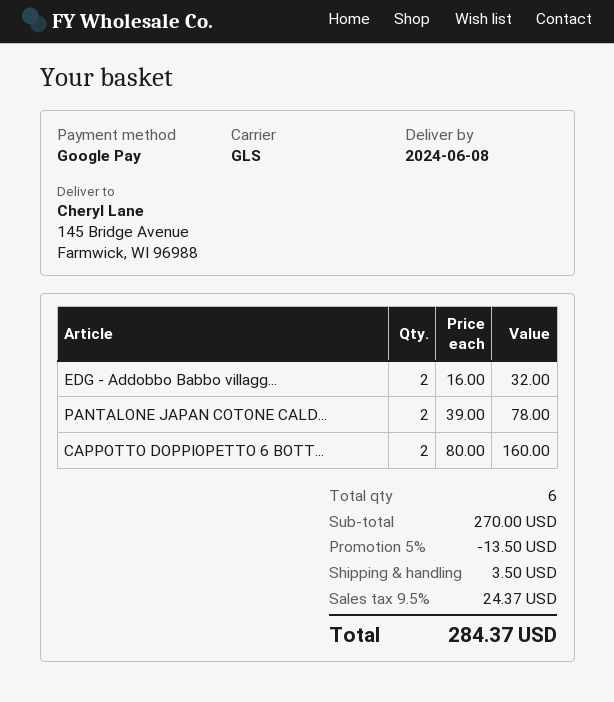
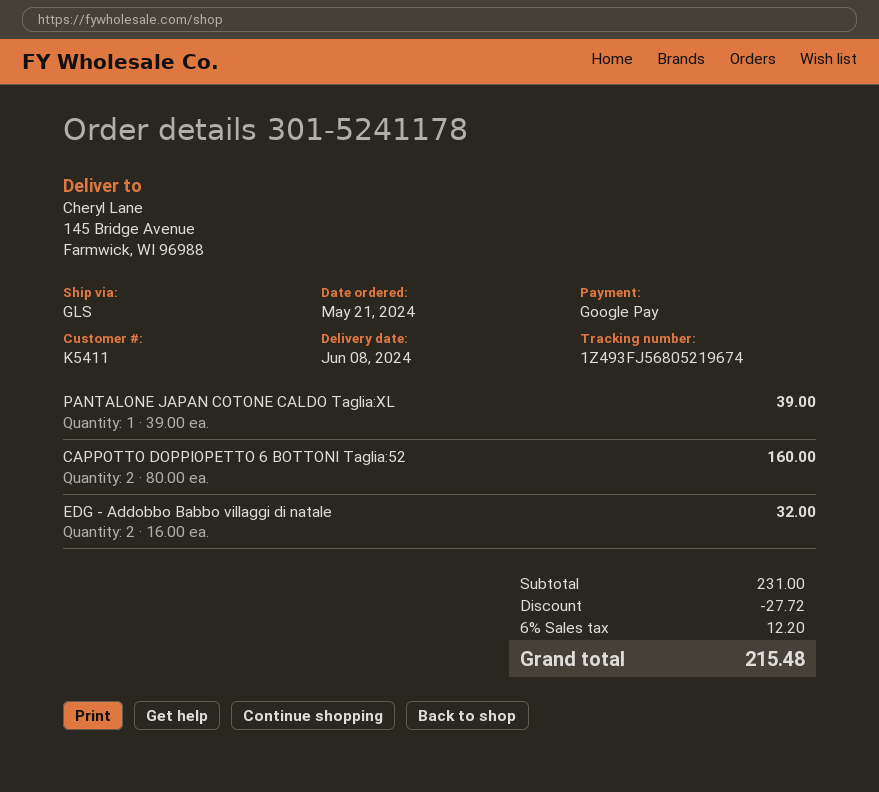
PANTALONE JAPAN COTONE CALD...: 2 x 39.00 = 78.00 -> 1 x 39.00 = 39.00
subtotal: 270.00 -> 231.00
discount: 13.50 -> 27.72
shipping: 3.50 -> none
tax: 9.5% = 24.37 -> 6% = 12.20
total: 284.37 -> 215.48

